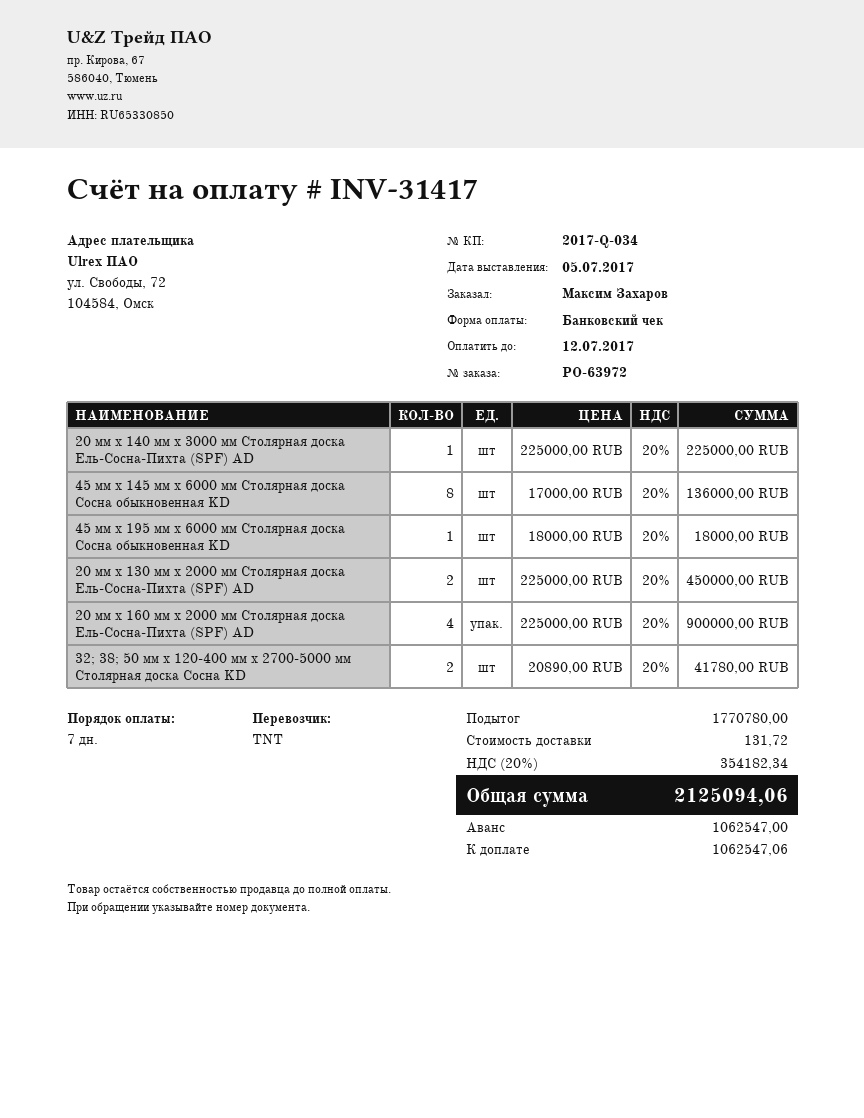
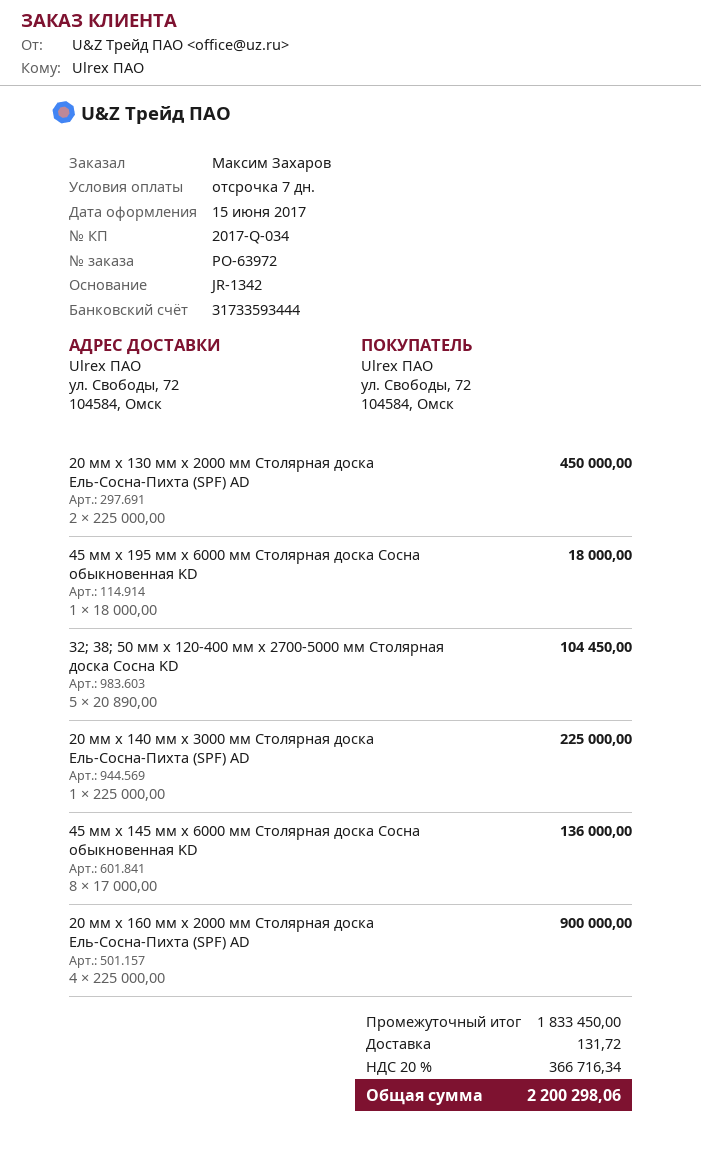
32; 38; 50 мм x 120-400 мм x 2700-5000 мм Столярная доска Сосна KD: 2 x 20890.00 = 41780.00 -> 5 x 20890.00 = 104450.00
subtotal: 1770780.00 -> 1833450.00
tax: 20% = 354182.34 -> 20% = 366716.34
total: 2125094.06 -> 2200298.06

